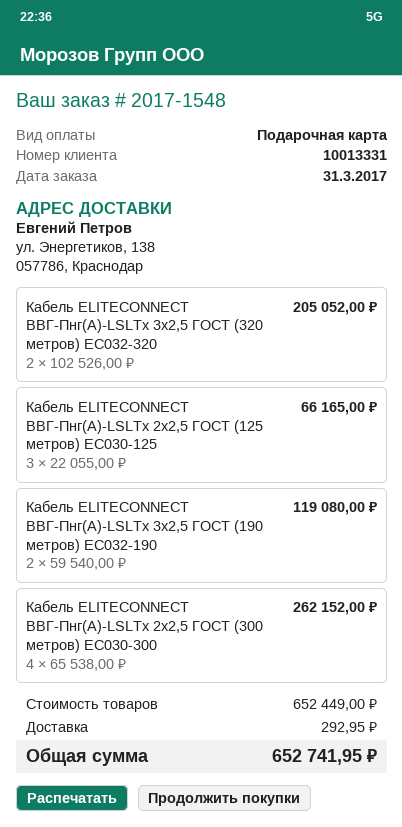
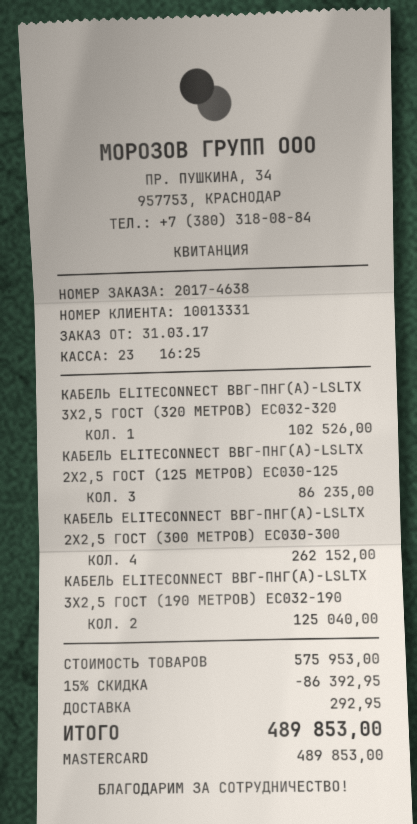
order number: 2017-1548 -> 2017-4638
payment method: gift card -> Mastercard
Кабель ELITECONNECT ВВГ-Пнг(А)-LSLTx 3х2,5 ГОСТ (320 метров) EC032-320: 2 for 205052.00 -> 1 for 102526.00
Кабель ELITECONNECT ВВГ-Пнг(А)-LSLTx 2х2,5 ГОСТ (125 метров) EC030-125: 3 for 66165.00 -> 3 for 86235.00
Кабель ELITECONNECT ВВГ-Пнг(А)-LSLTx 3х2,5 ГОСТ (190 метров) EC032-190: 2 for 119080.00 -> 2 for 125040.00
subtotal: 652449.00 -> 575953.00
discount: none -> 15% = 86392.95
total: 652741.95 -> 489853.00

